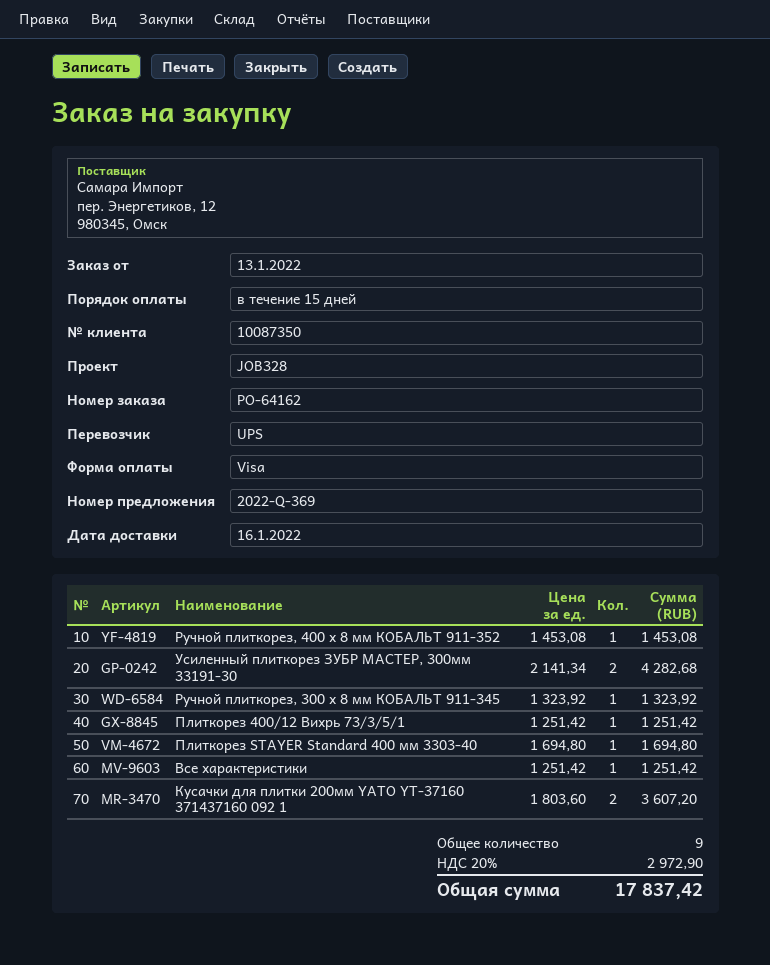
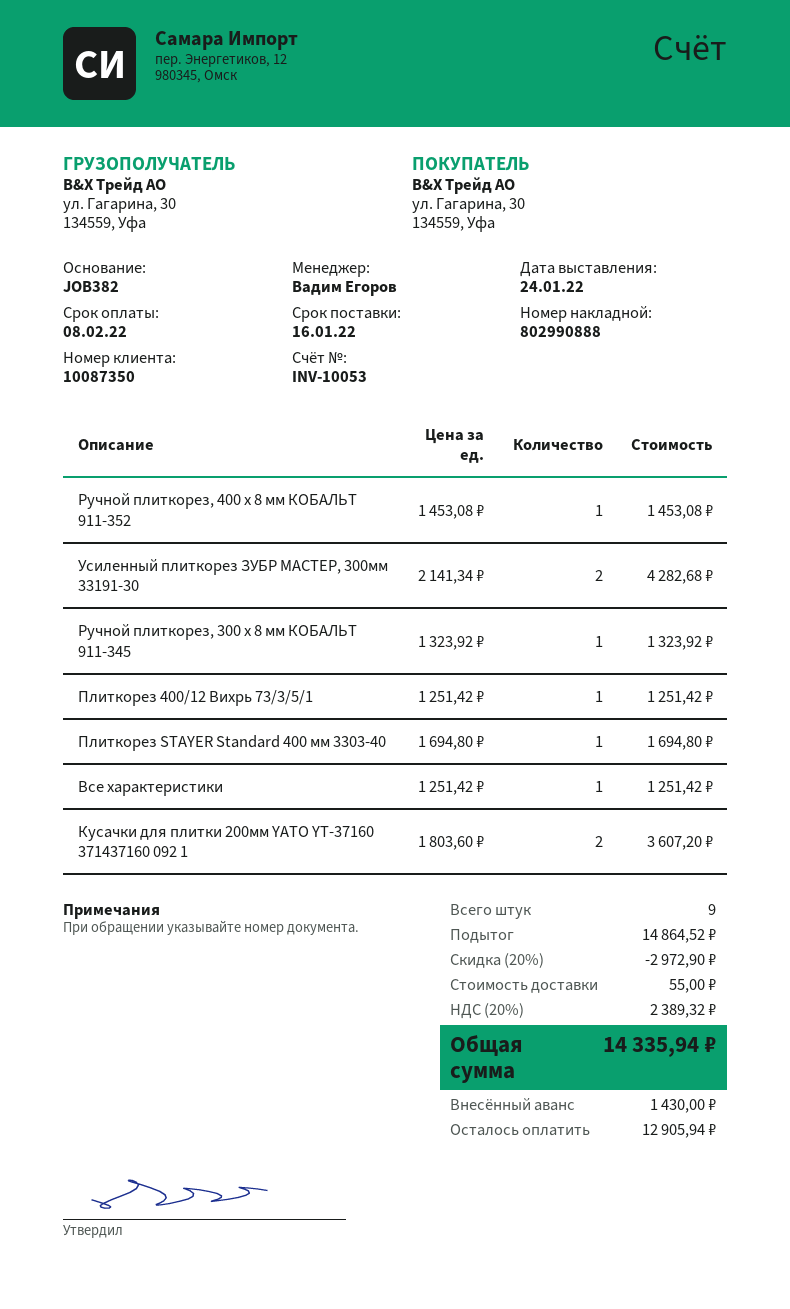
reference: JOB328 -> JOB382
discount: none -> 20% = 2972.90
shipping: none -> 55.00
tax: 20% = 2972.90 -> 20% = 2389.32
total: 17837.42 -> 14335.94

